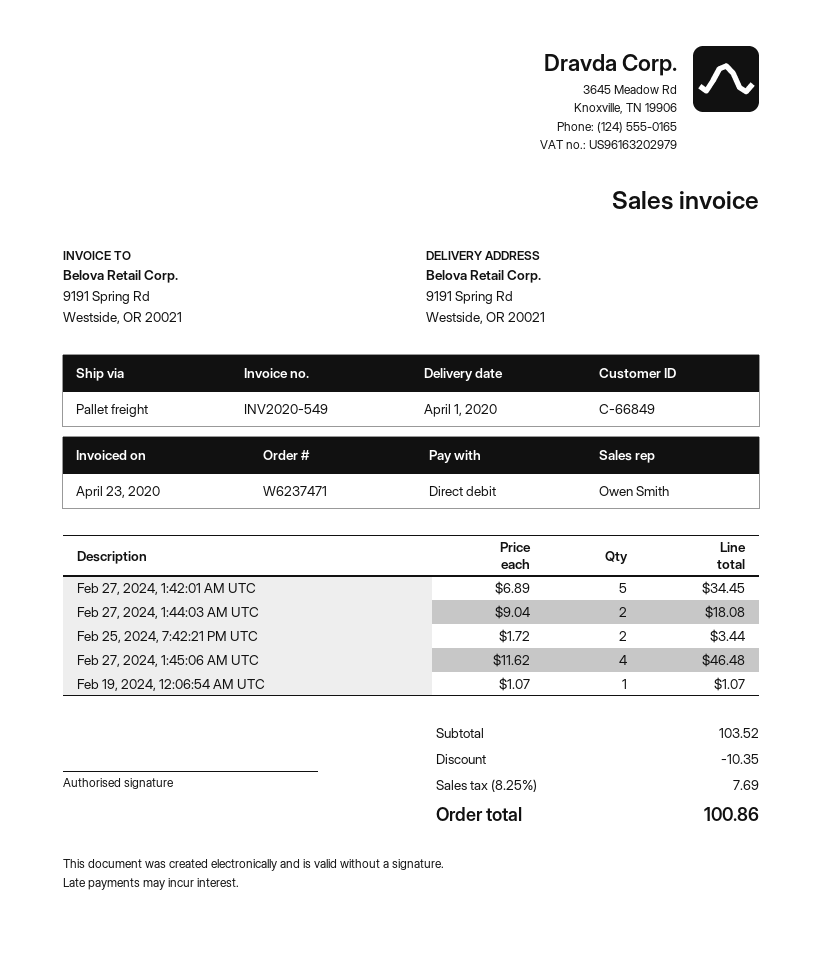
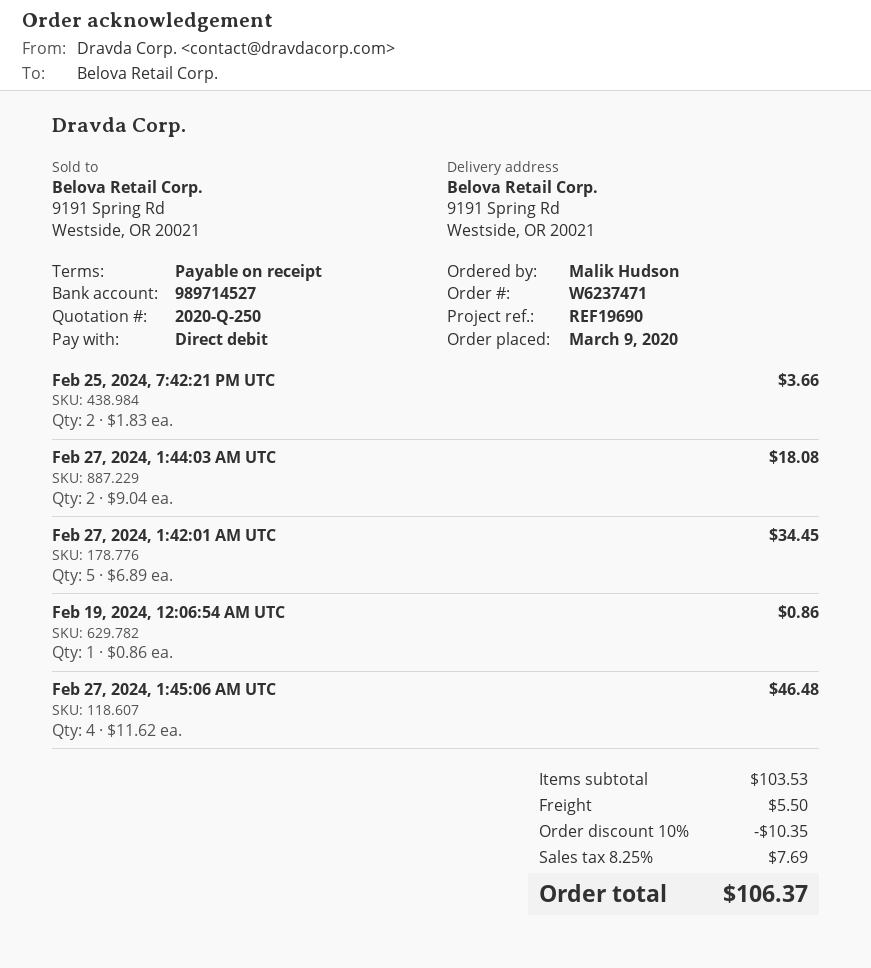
Feb 25, 2024, 7:42:21 PM UTC: 2 x 1.72 = 3.44 -> 2 x 1.83 = 3.66
Feb 19, 2024, 12:06:54 AM UTC: 1 x 1.07 = 1.07 -> 1 x 0.86 = 0.86
subtotal: 103.52 -> 103.53
shipping: none -> 5.50
total: 100.86 -> 106.37

